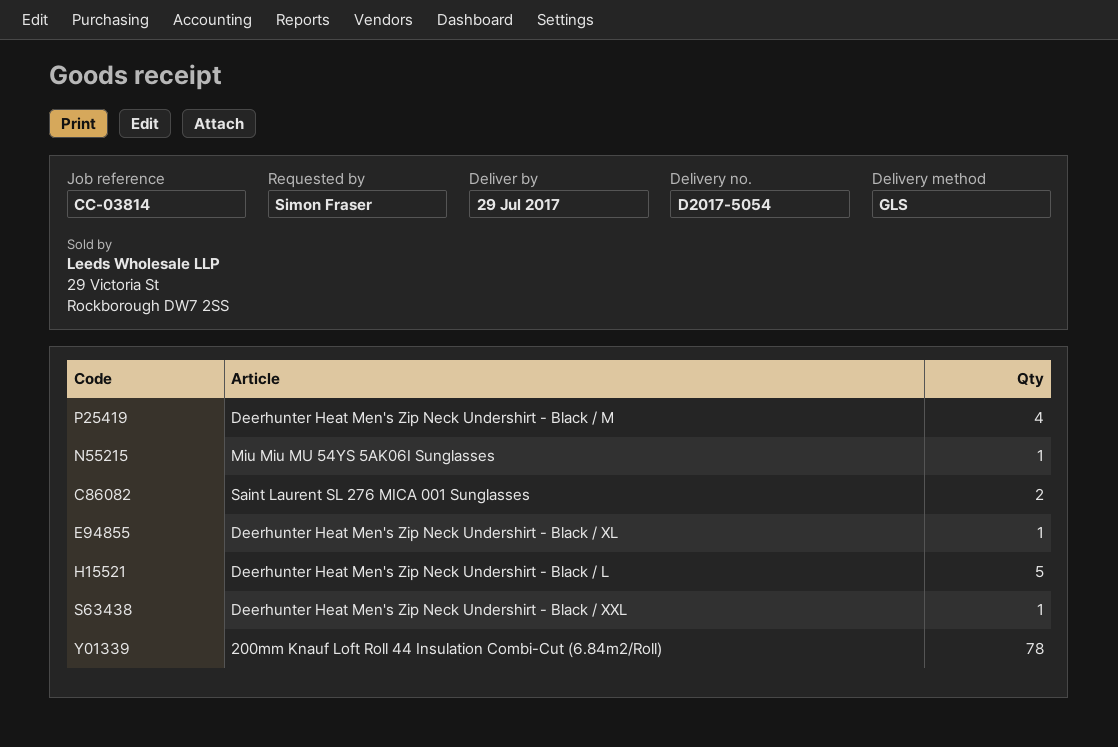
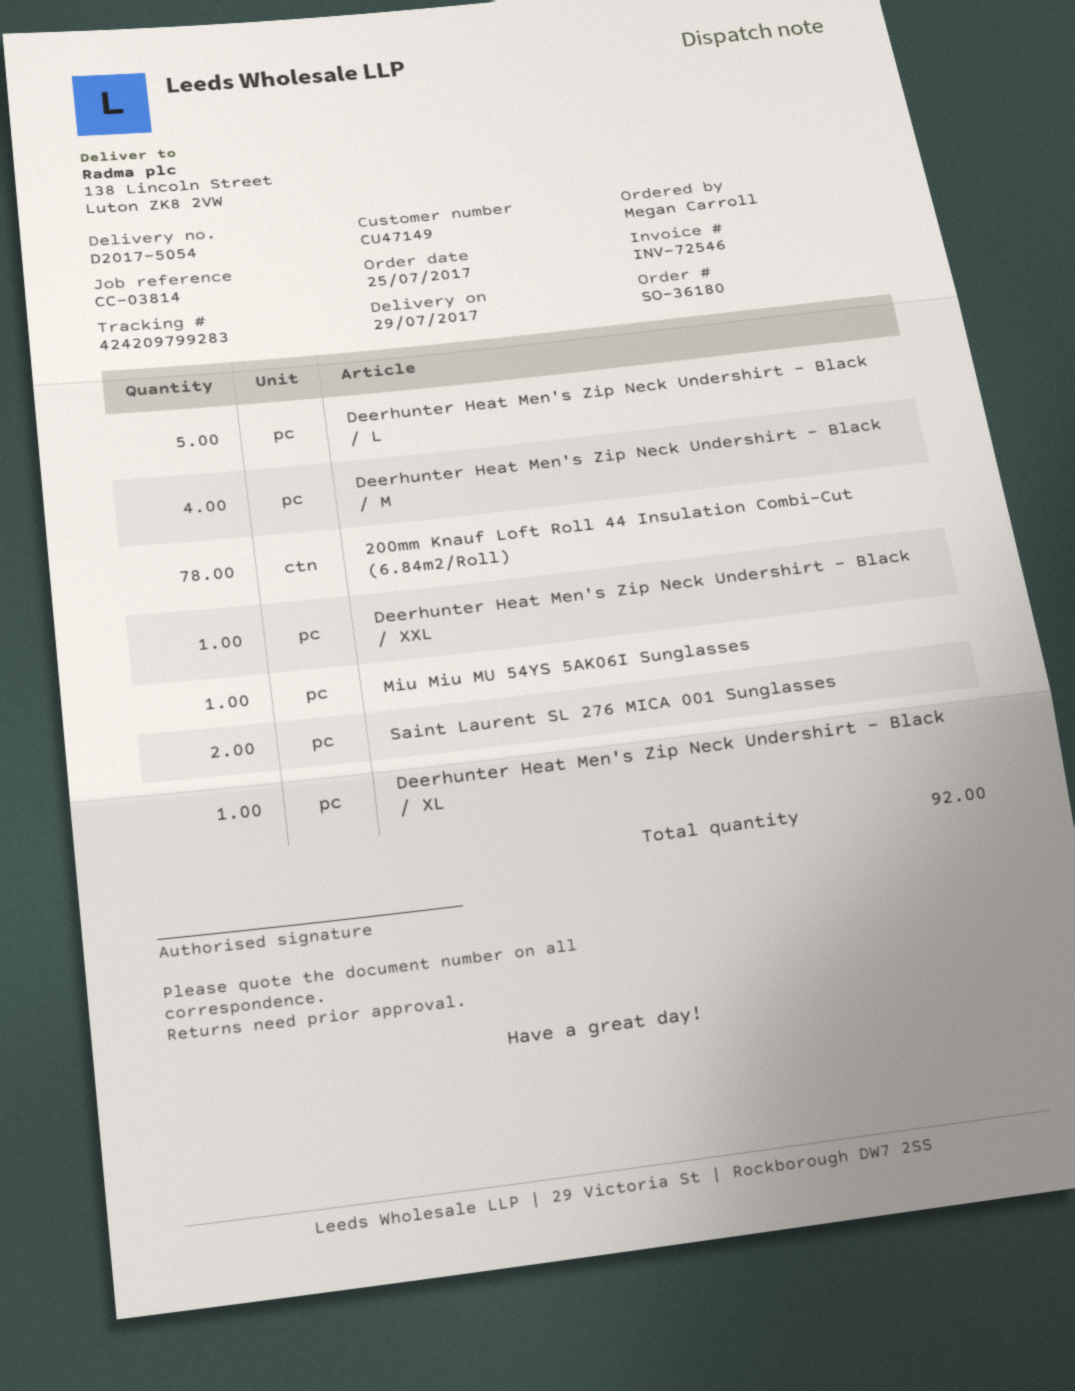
ordered by: Simon Fraser -> Megan Carroll

